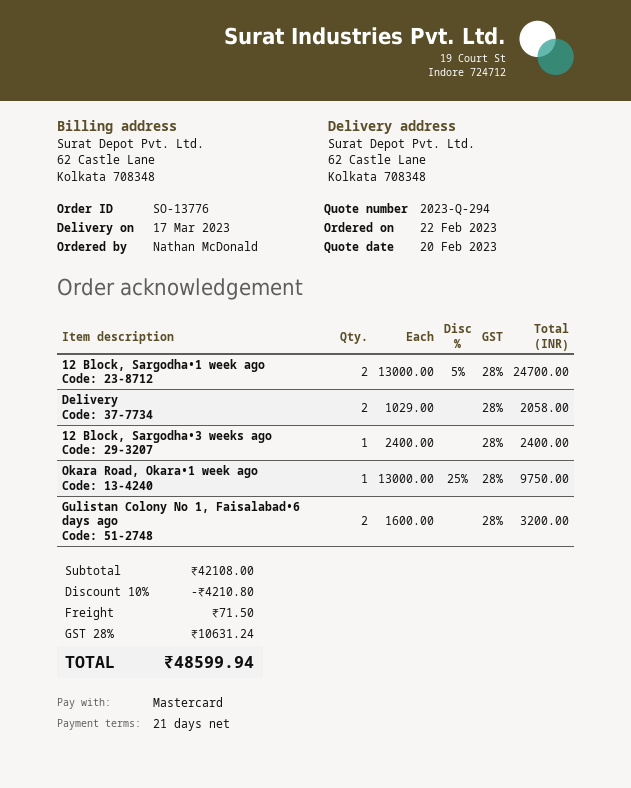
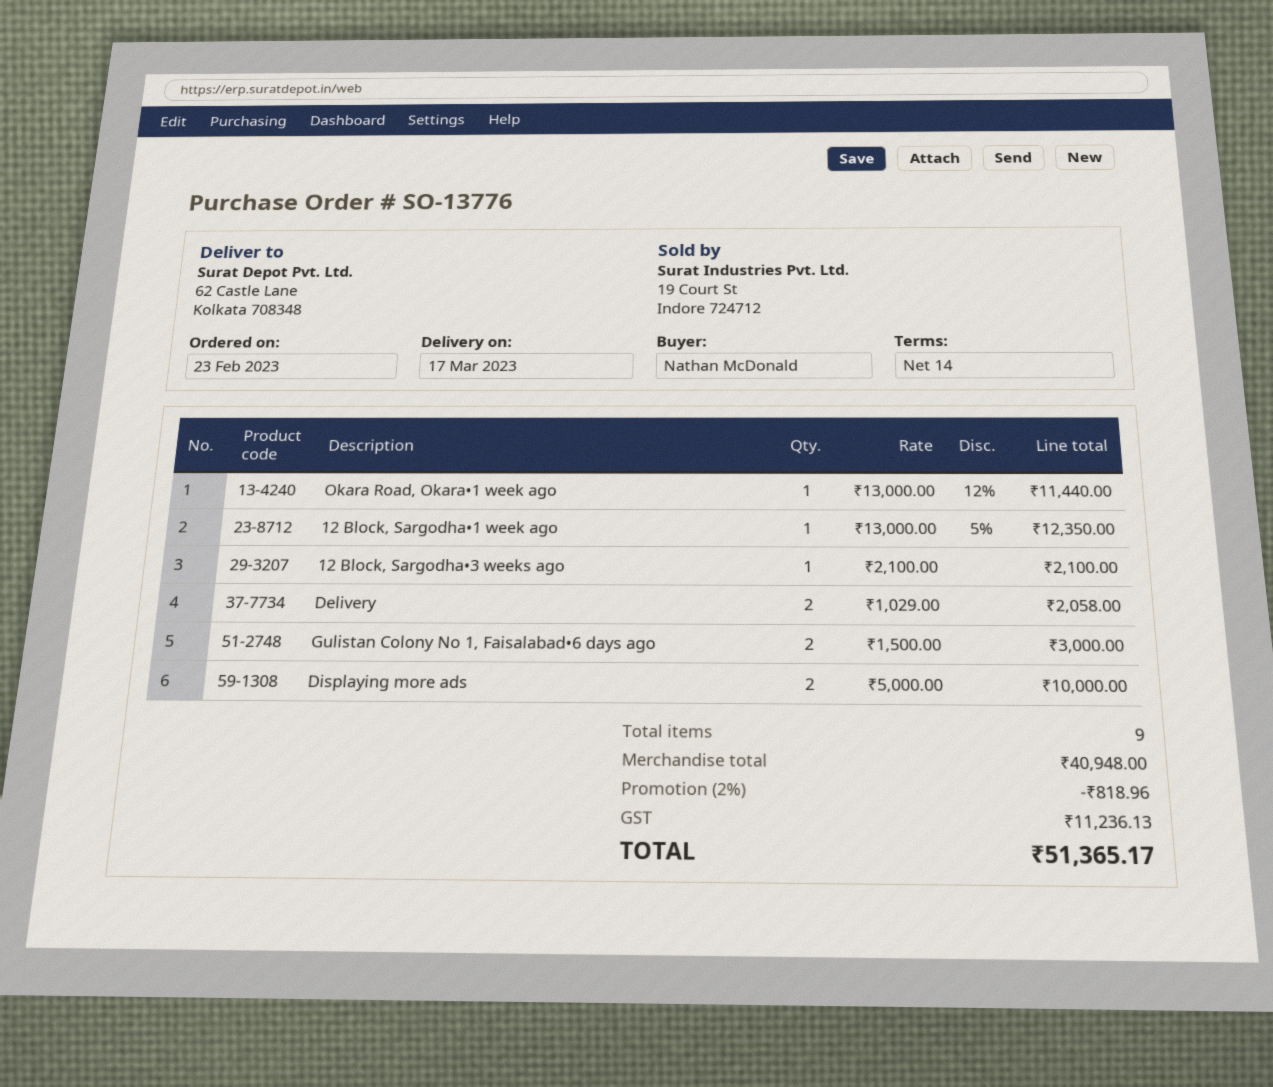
order date: 2023-02-22 -> 2023-02-23
payment terms: 21 days -> 14 days
12 Block, Sargodha•1 week ago: 2 x 13000.00 - 5% = 24700.00 -> 1 x 13000.00 - 5% = 12350.00
12 Block, Sargodha•3 weeks ago: 1 x 2400.00 = 2400.00 -> 1 x 2100.00 = 2100.00
Okara Road, Okara•1 week ago: 1 x 13000.00 - 25% = 9750.00 -> 1 x 13000.00 - 12% = 11440.00
Gulistan Colony No 1, Faisalabad•6 days ago: 2 x 1600.00 = 3200.00 -> 2 x 1500.00 = 3000.00
Displaying more ads: none -> 2 x 5000.00 = 10000.00
subtotal: 42108.00 -> 40948.00
discount: 10% = 4210.80 -> 2% = 818.96
shipping: 71.50 -> none
tax: 10631.24 -> 11236.13
total: 48599.94 -> 51365.17

